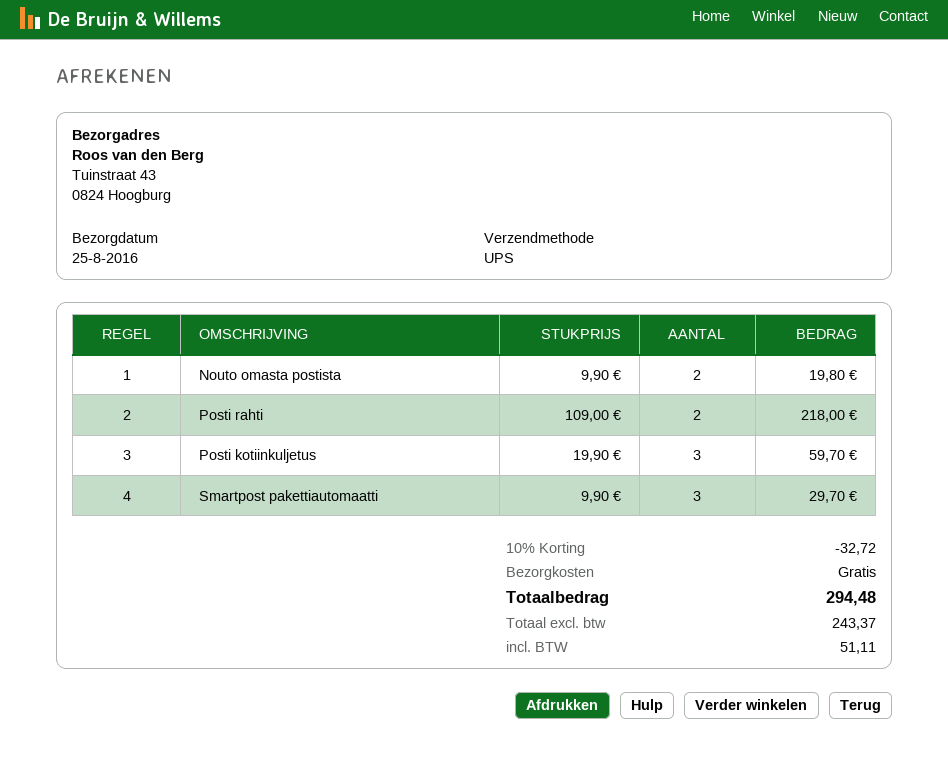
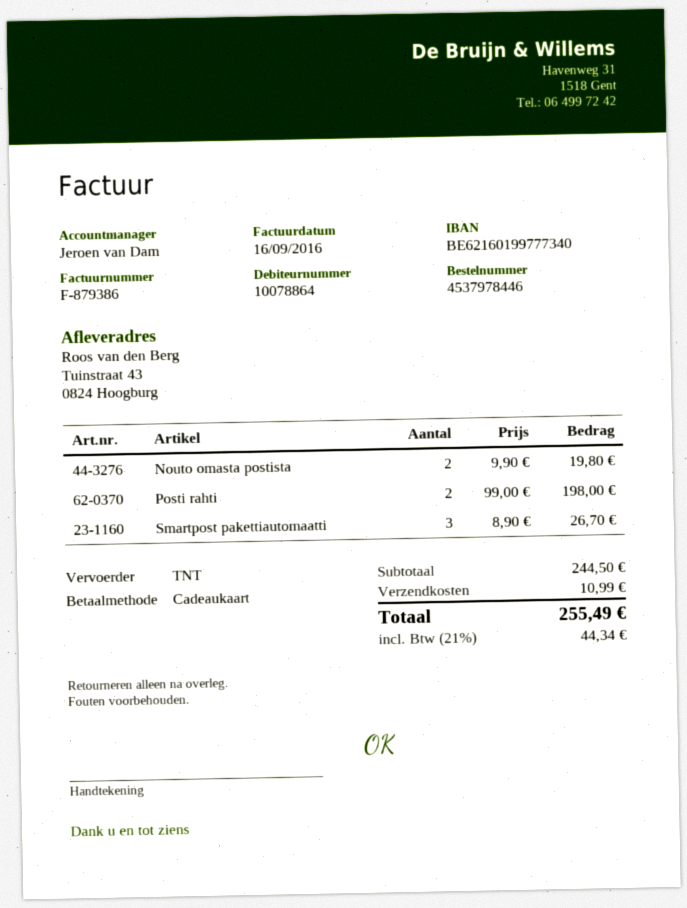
shipping method: UPS -> TNT
Posti rahti: 2 x 109.00 = 218.00 -> 2 x 99.00 = 198.00
Posti kotiinkuljetus: 3 x 19.90 = 59.70 -> none
Smartpost pakettiautomaatti: 3 x 9.90 = 29.70 -> 3 x 8.90 = 26.70
discount: 10% = 32.72 -> none
shipping: 0.00 -> 10.99
tax: 51.11 -> 44.34
total: 294.48 -> 255.49

